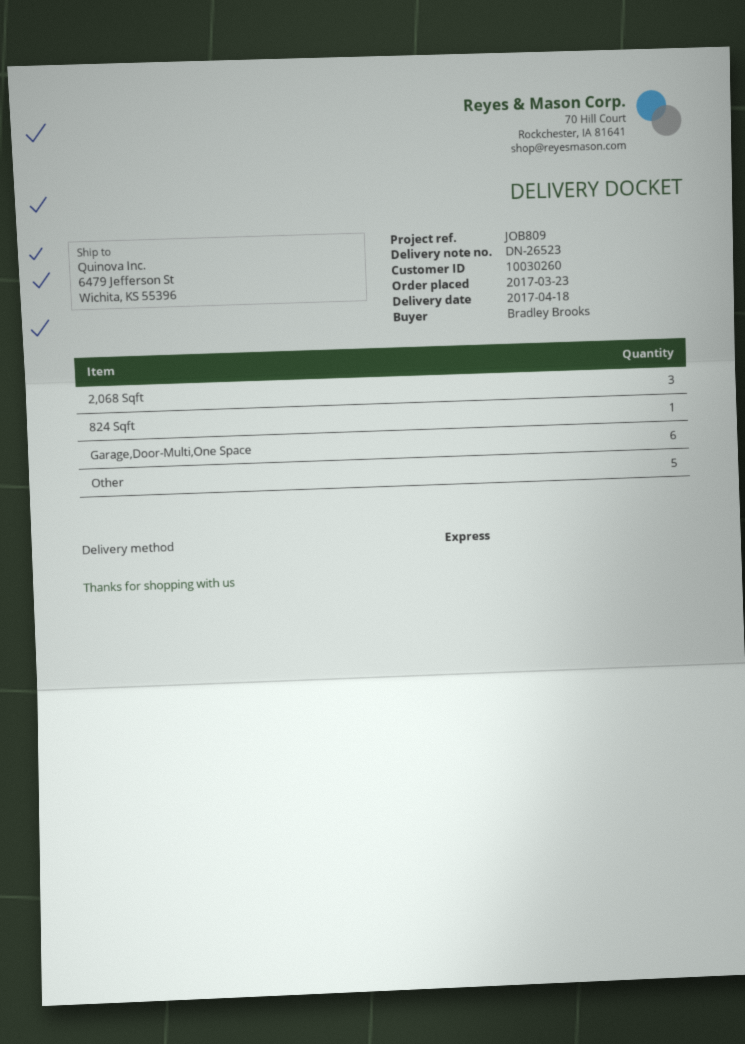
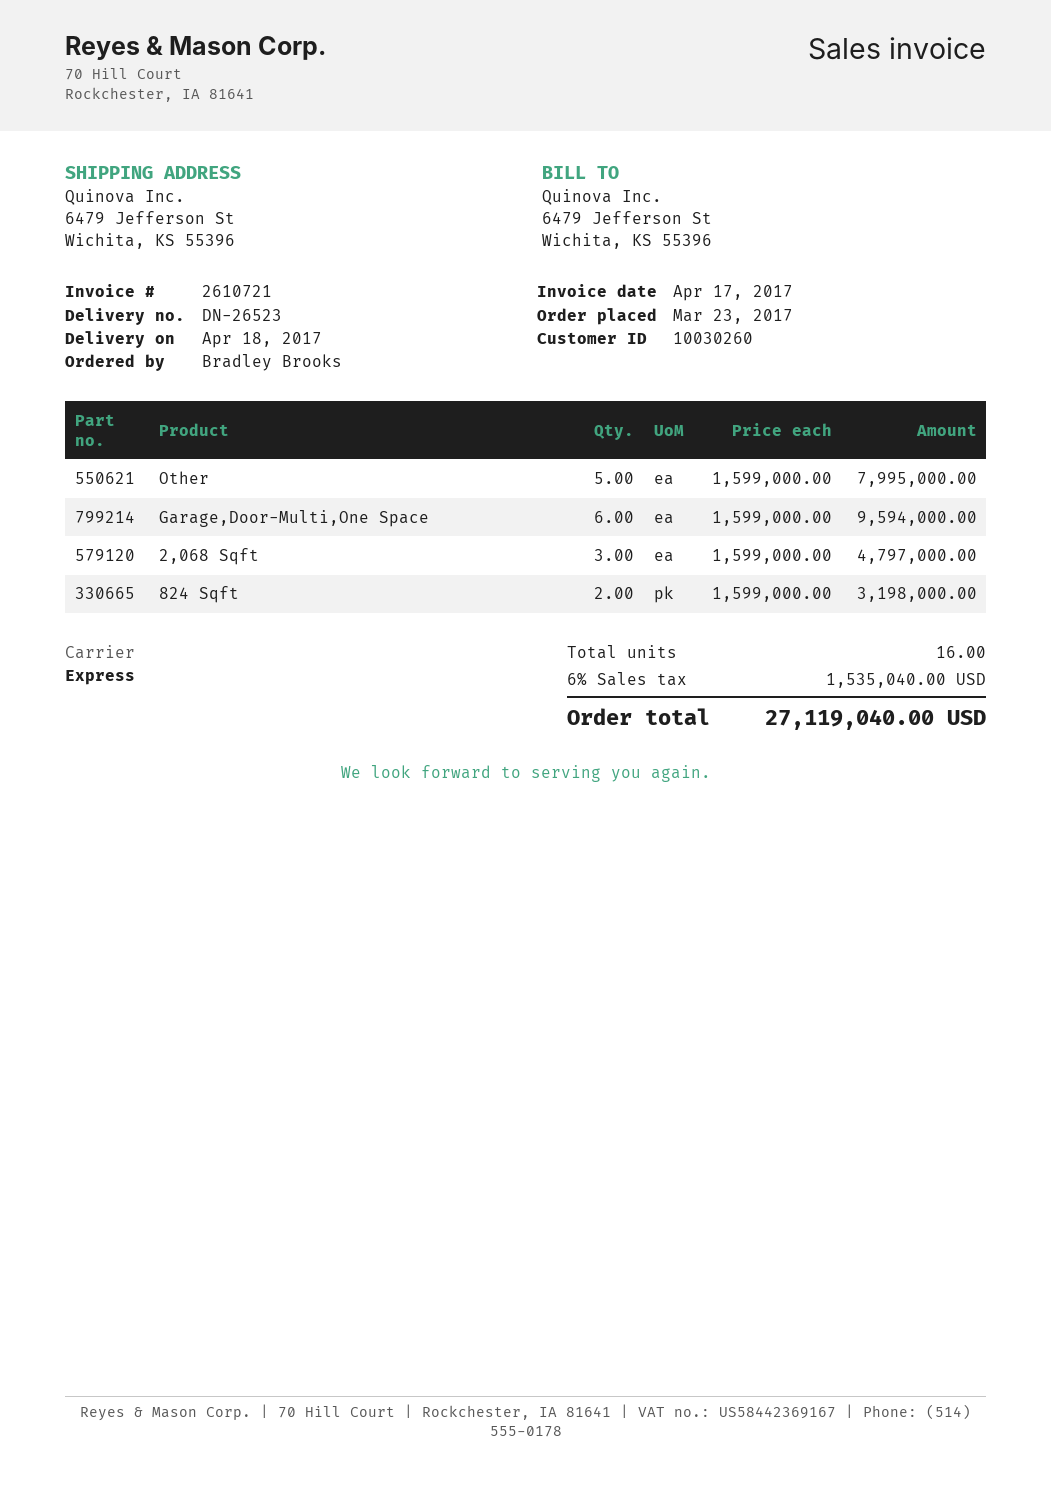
824 Sqft: 1 -> 2

